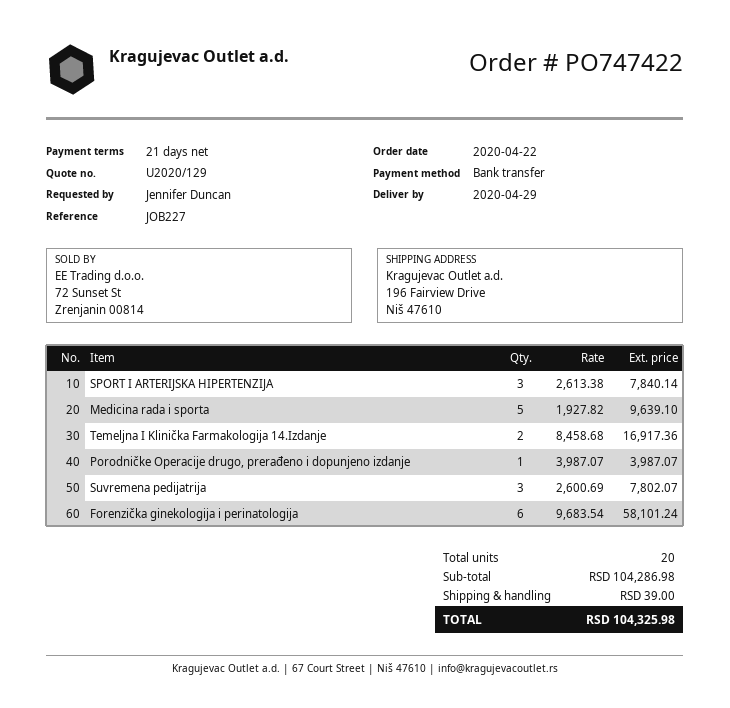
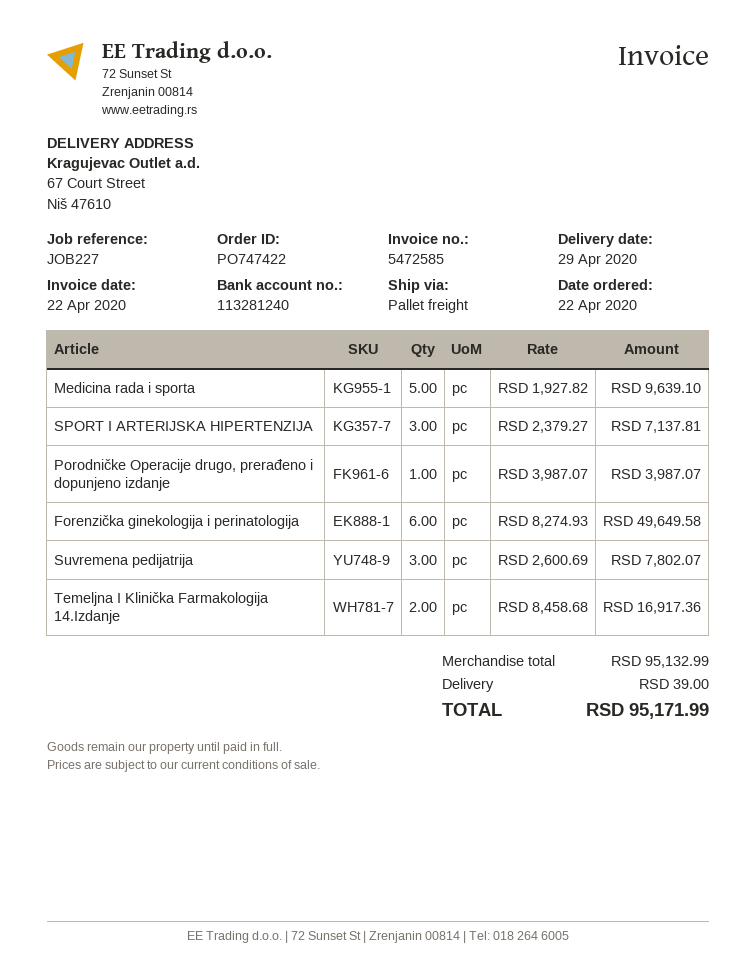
ship to: 196 Fairview Drive, Niš 47610 -> 67 Court Street, Niš 47610
SPORT I ARTERIJSKA HIPERTENZIJA: 3 x 2613.38 = 7840.14 -> 3 x 2379.27 = 7137.81
Forenzička ginekologija i perinatologija: 6 x 9683.54 = 58101.24 -> 6 x 8274.93 = 49649.58
subtotal: 104286.98 -> 95132.99
total: 104325.98 -> 95171.99

